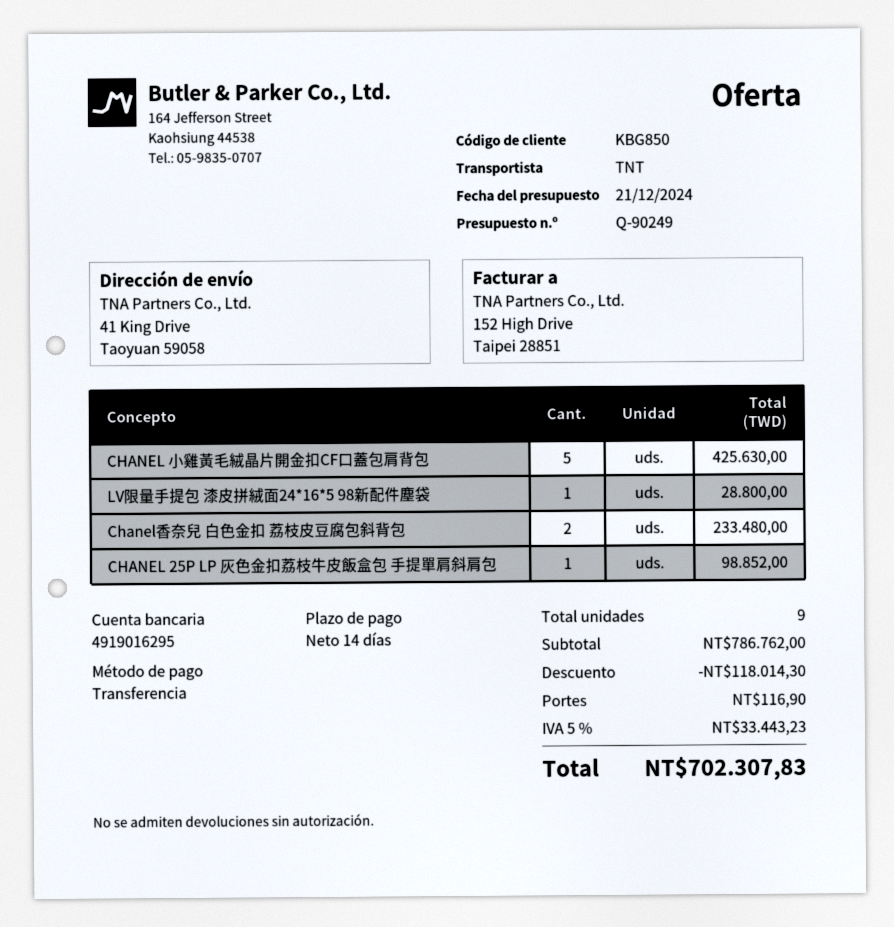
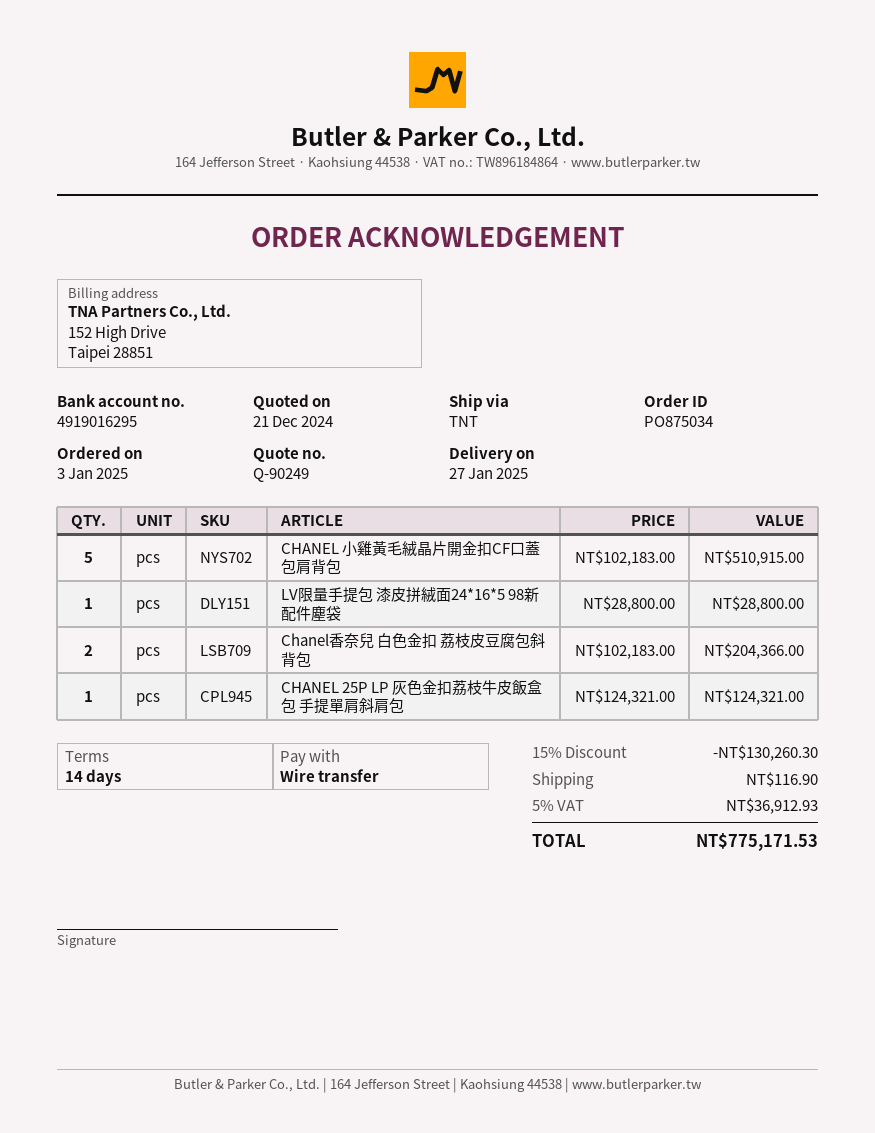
CHANEL 小雞黃毛絨晶片開金扣CF口蓋包肩背包: 5 for 425630.00 -> 5 for 510915.00
Chanel香奈兒 白色金扣 荔枝皮豆腐包斜背包: 2 for 233480.00 -> 2 for 204366.00
CHANEL 25P LP 灰色金扣荔枝牛皮飯盒包 手提單肩斜肩包: 1 for 98852.00 -> 1 for 124321.00
discount: 118014.30 -> 130260.30
tax: 5% = 33443.23 -> 5% = 36912.93
total: 702307.83 -> 775171.53

